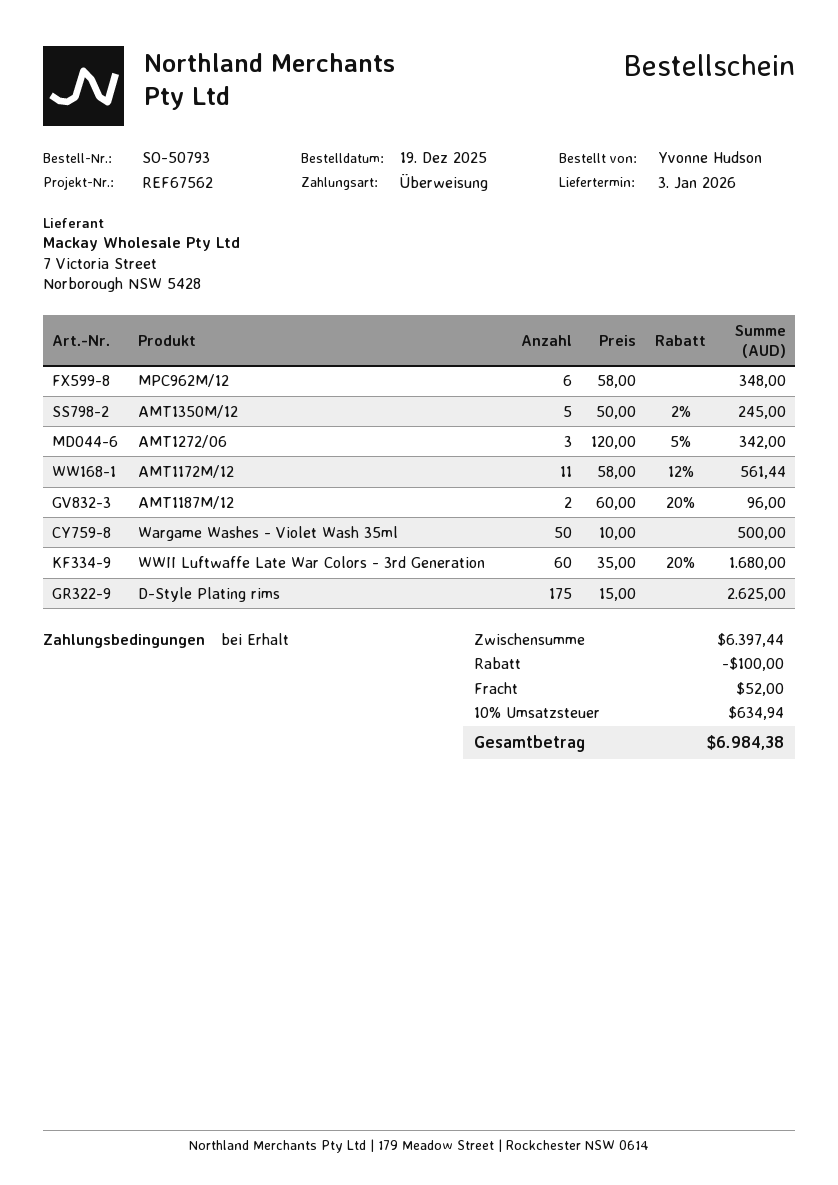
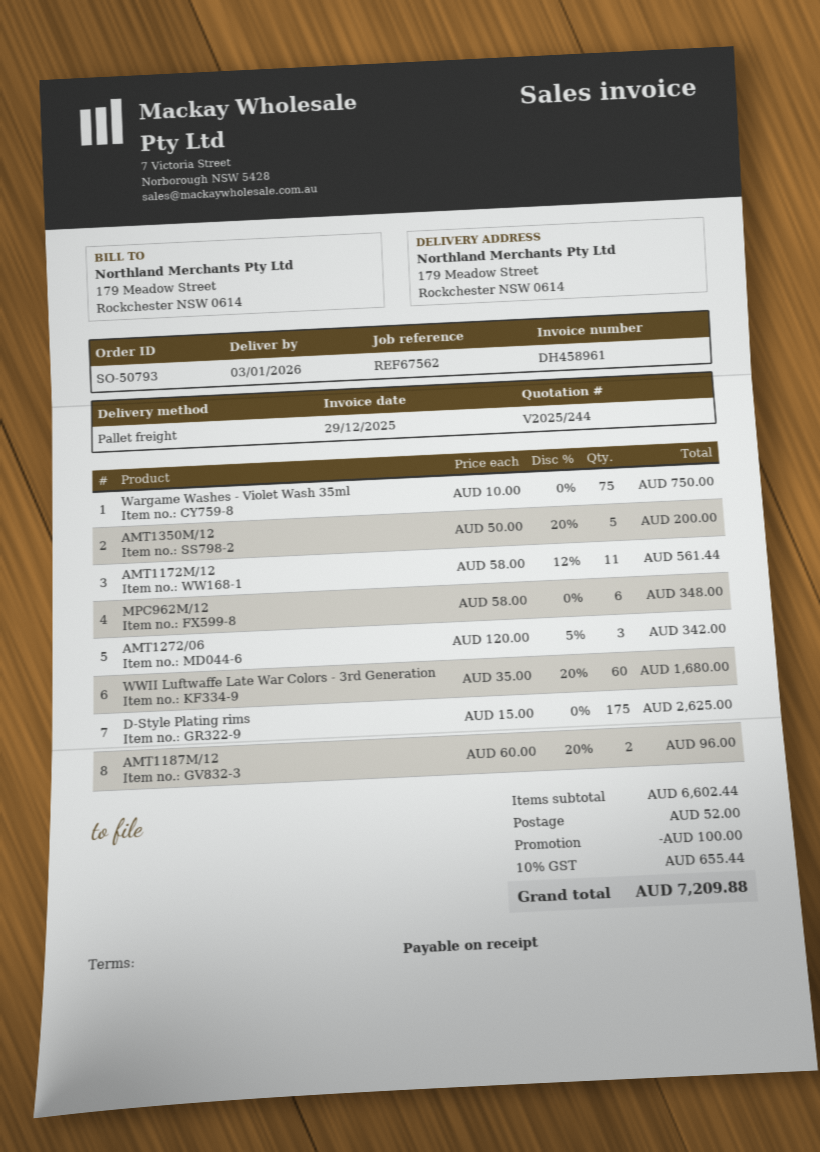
AMT1350M/12: 5 x 50.00 - 2% = 245.00 -> 5 x 50.00 - 20% = 200.00
Wargame Washes - Violet Wash 35ml: 50 x 10.00 = 500.00 -> 75 x 10.00 = 750.00
subtotal: 6397.44 -> 6602.44
tax: 10% = 634.94 -> 10% = 655.44
total: 6984.38 -> 7209.88

